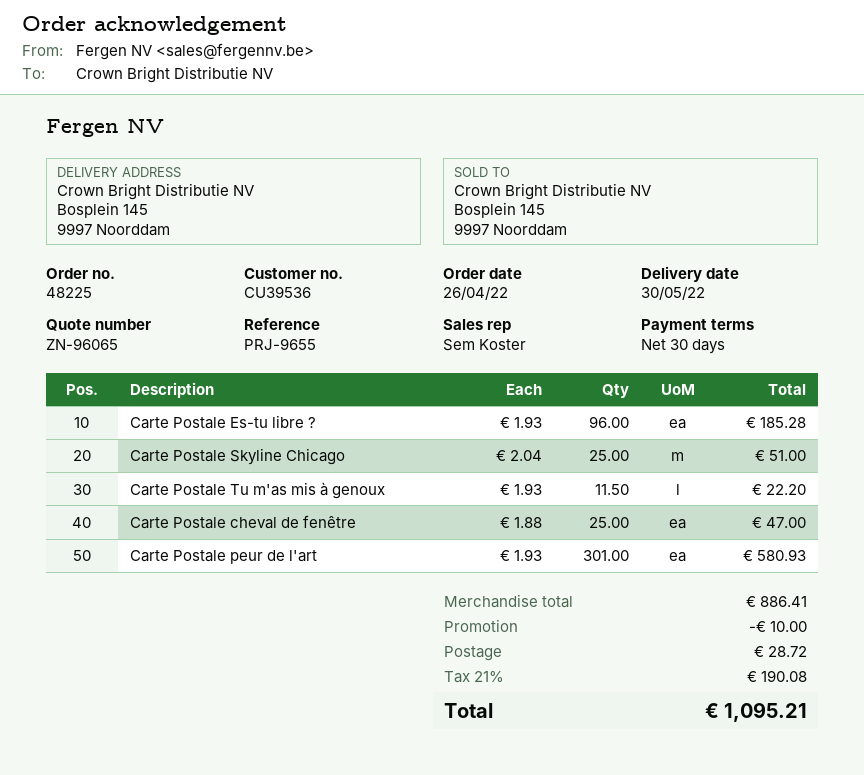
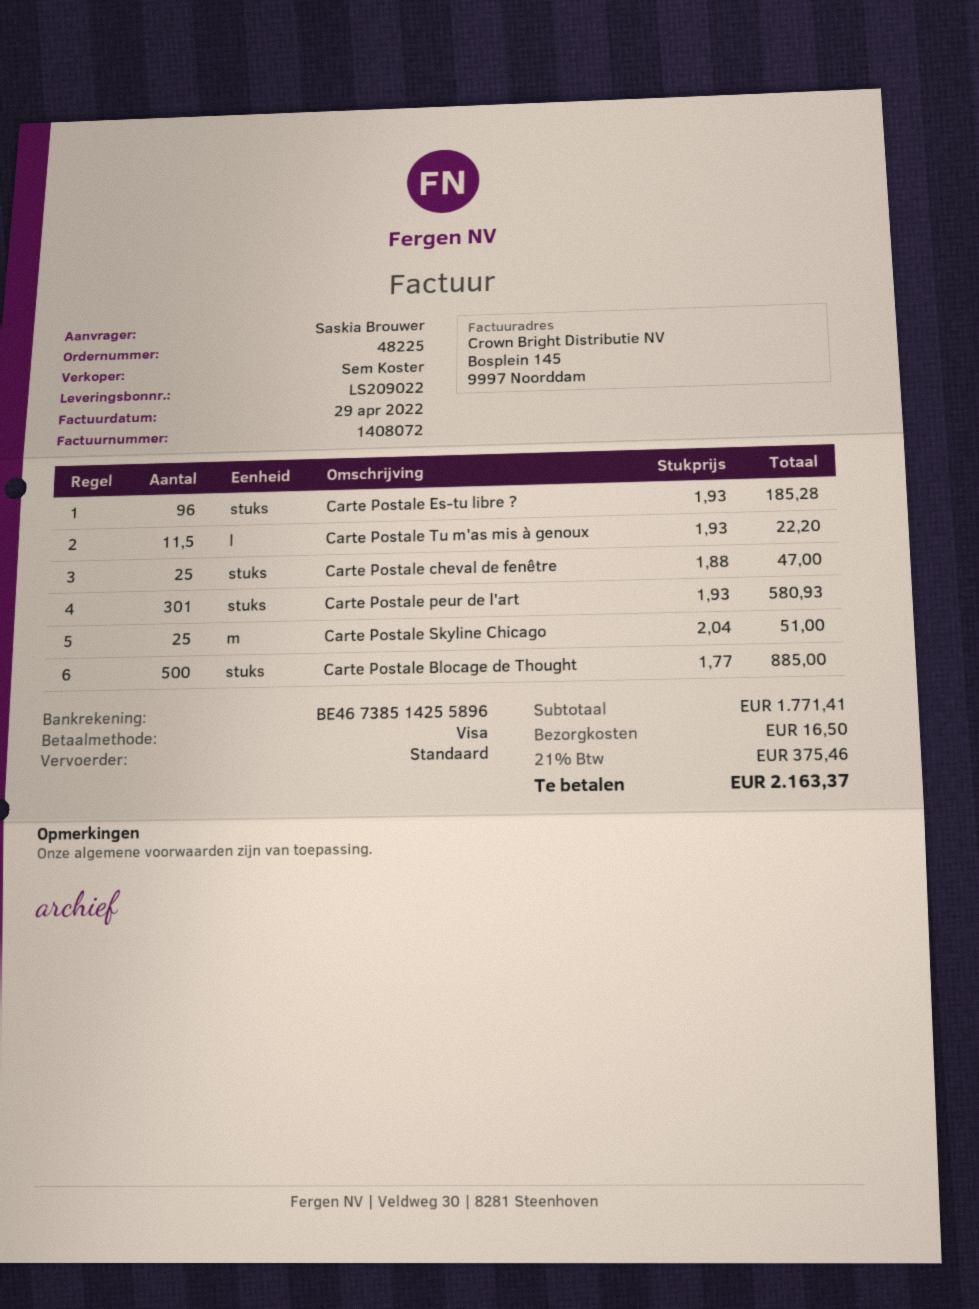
Carte Postale Blocage de Thought: none -> 500 x 1.77 = 885.00
subtotal: 886.41 -> 1771.41
discount: 10.00 -> none
shipping: 28.72 -> 16.50
tax: 21% = 190.08 -> 21% = 375.46
total: 1095.21 -> 2163.37

